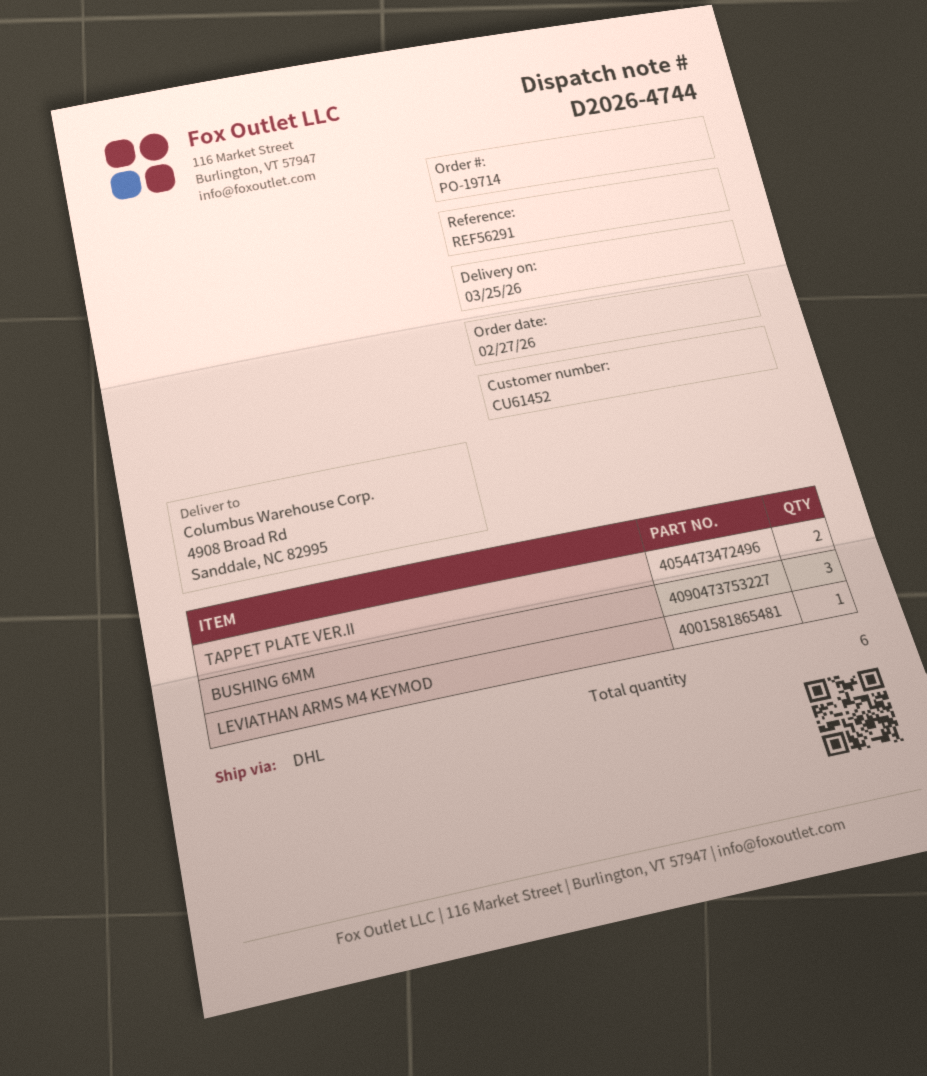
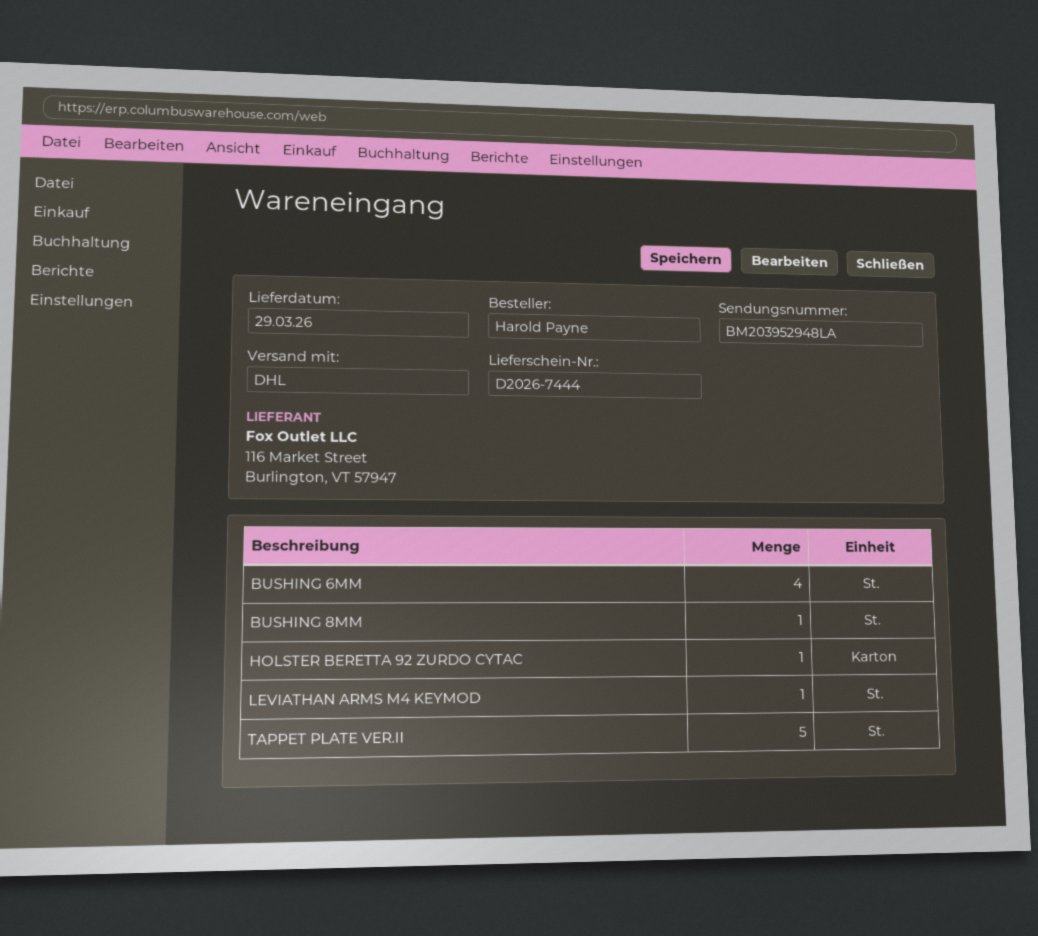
delivery note number: D2026-4744 -> D2026-7444
delivery date: 2026-03-25 -> 2026-03-29
TAPPET PLATE VER.II: 2 -> 5
BUSHING 6MM: 3 -> 4
BUSHING 8MM: none -> 1
HOLSTER BERETTA 92 ZURDO CYTAC: none -> 1

